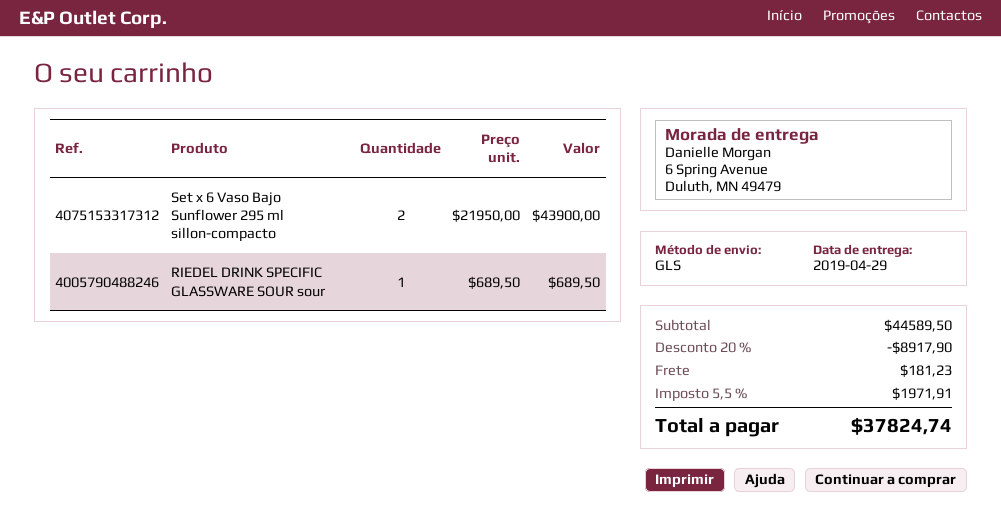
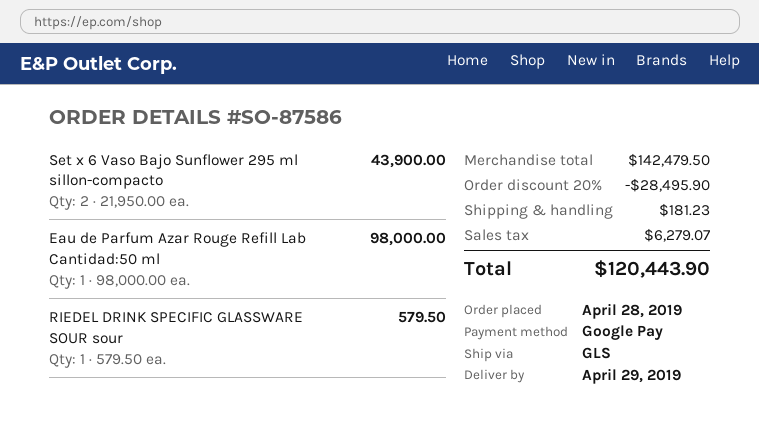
RIEDEL DRINK SPECIFIC GLASSWARE SOUR sour: 1 x 689.50 = 689.50 -> 1 x 579.50 = 579.50
Eau de Parfum Azar Rouge Refill Lab Cantidad:50 ml: none -> 1 x 98000.00 = 98000.00
subtotal: 44589.50 -> 142479.50
discount: 20% = 8917.90 -> 20% = 28495.90
tax: 1971.91 -> 6279.07
total: 37824.74 -> 120443.90

